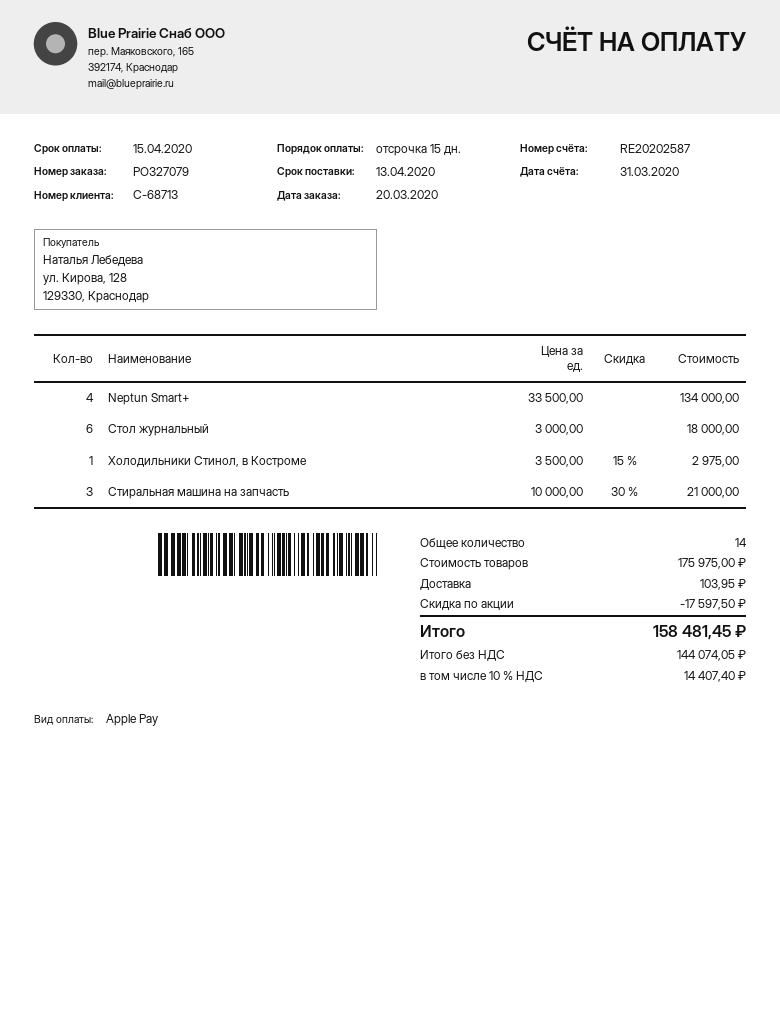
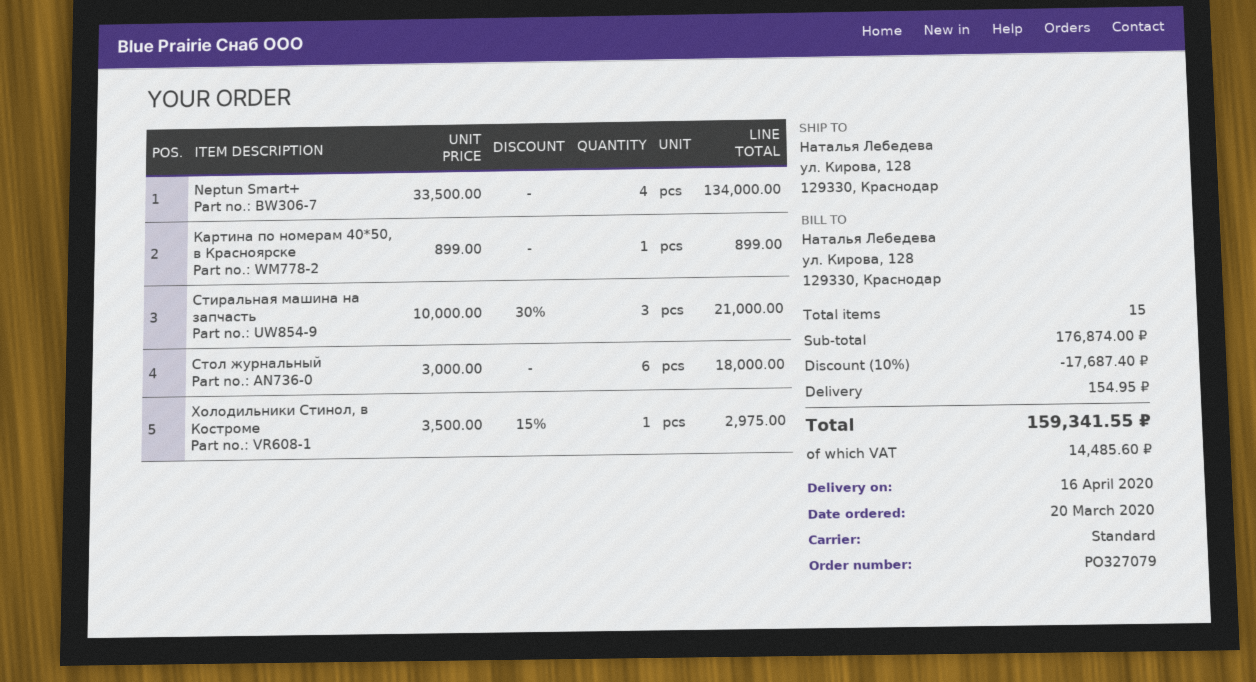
delivery date: 2020-04-13 -> 2020-04-16
Картина по номерам 40*50, в Красноярске: none -> 1 x 899.00 = 899.00
total quantity: 14 -> 15
subtotal: 175975.00 -> 176874.00
discount: 17597.50 -> 17687.40
shipping: 103.95 -> 154.95
tax: 14407.40 -> 14485.60
total: 158481.45 -> 159341.55

